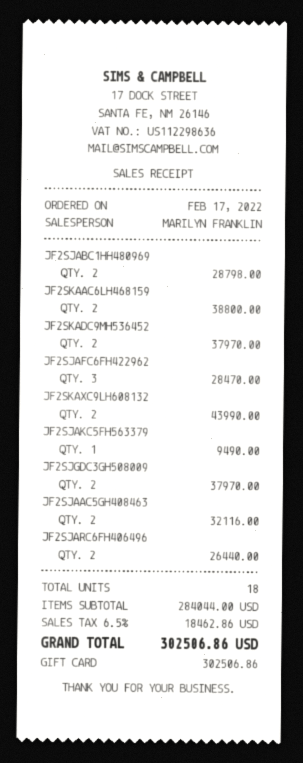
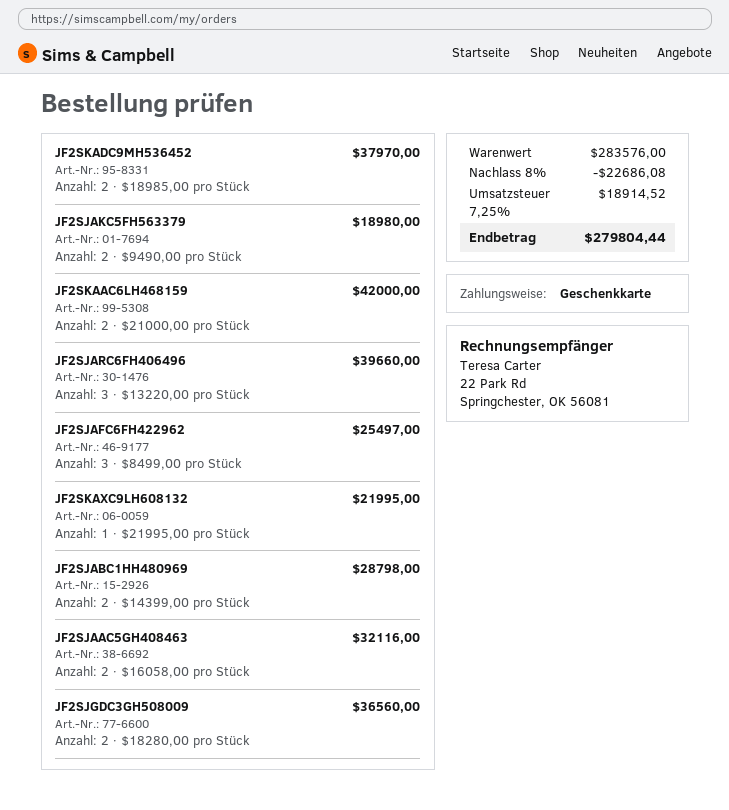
JF2SKAAC6LH468159: 2 for 38800.00 -> 2 for 42000.00
JF2SJAFC6FH422962: 3 for 28470.00 -> 3 for 25497.00
JF2SKAXC9LH608132: 2 for 43990.00 -> 1 for 21995.00
JF2SJAKC5FH563379: 1 for 9490.00 -> 2 for 18980.00
JF2SJGDC3GH508009: 2 for 37970.00 -> 2 for 36560.00
JF2SJARC6FH406496: 2 for 26440.00 -> 3 for 39660.00
subtotal: 284044.00 -> 283576.00
discount: none -> 8% = 22686.08
tax: 6.5% = 18462.86 -> 7.25% = 18914.52
total: 302506.86 -> 279804.44

